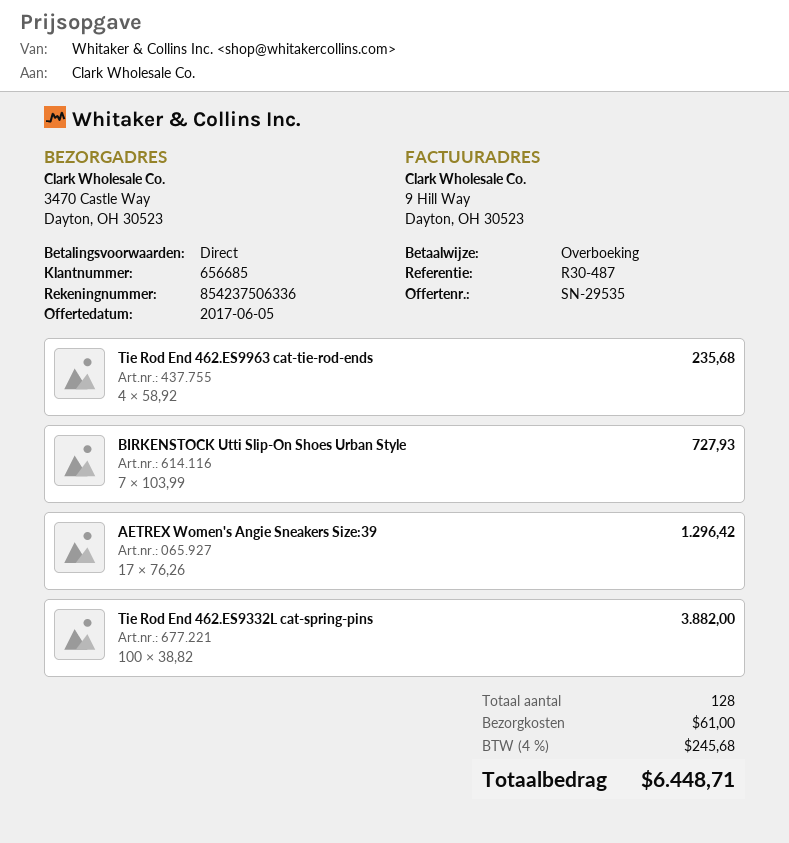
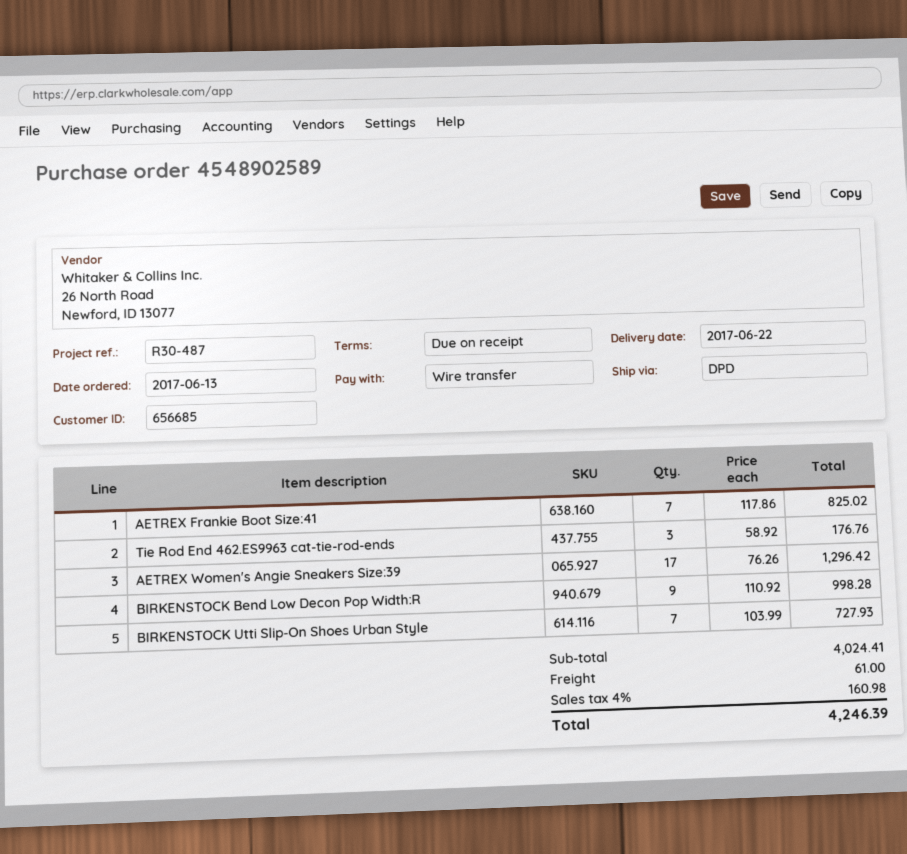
Tie Rod End 462.ES9963 cat-tie-rod-ends: 4 x 58.92 = 235.68 -> 3 x 58.92 = 176.76
Tie Rod End 462.ES9332L cat-spring-pins: 100 x 38.82 = 3882.00 -> none
AETREX Frankie Boot Size:41: none -> 7 x 117.86 = 825.02
BIRKENSTOCK Bend Low Decon Pop Width:R: none -> 9 x 110.92 = 998.28
tax: 4% = 245.68 -> 4% = 160.98
total: 6448.71 -> 4246.39

